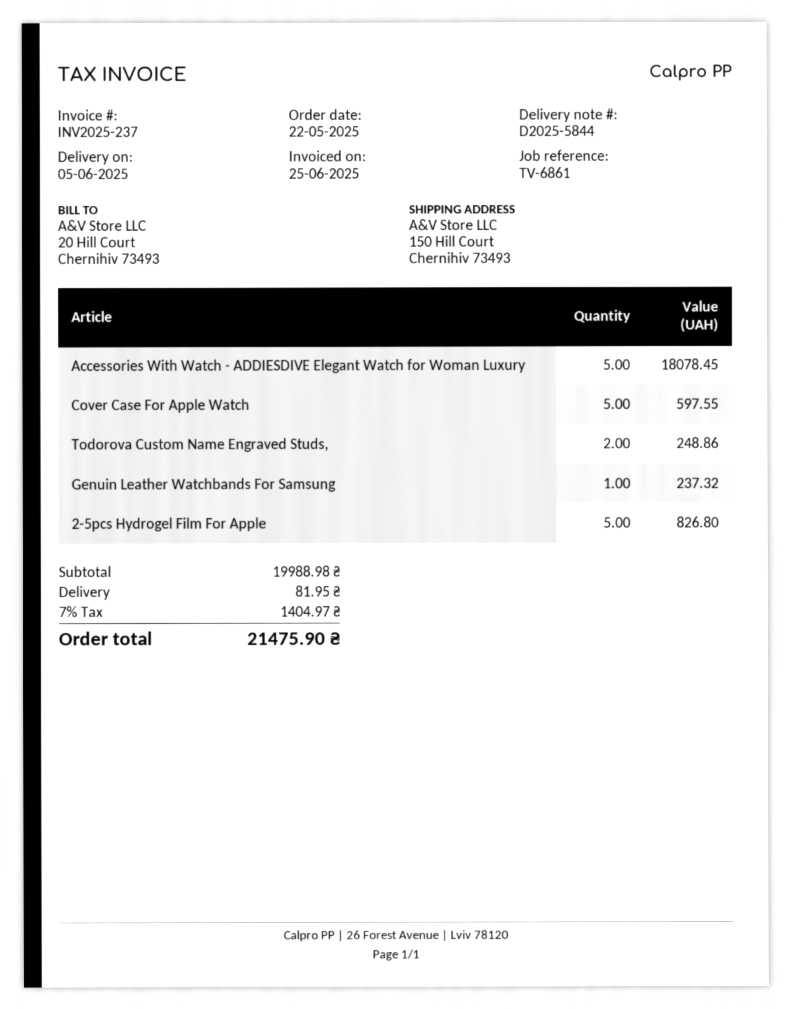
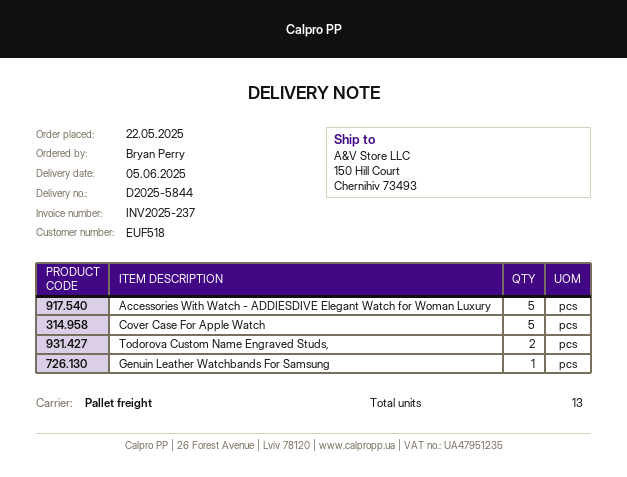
2-5pcs Hydrogel Film For Apple: 5 -> none

